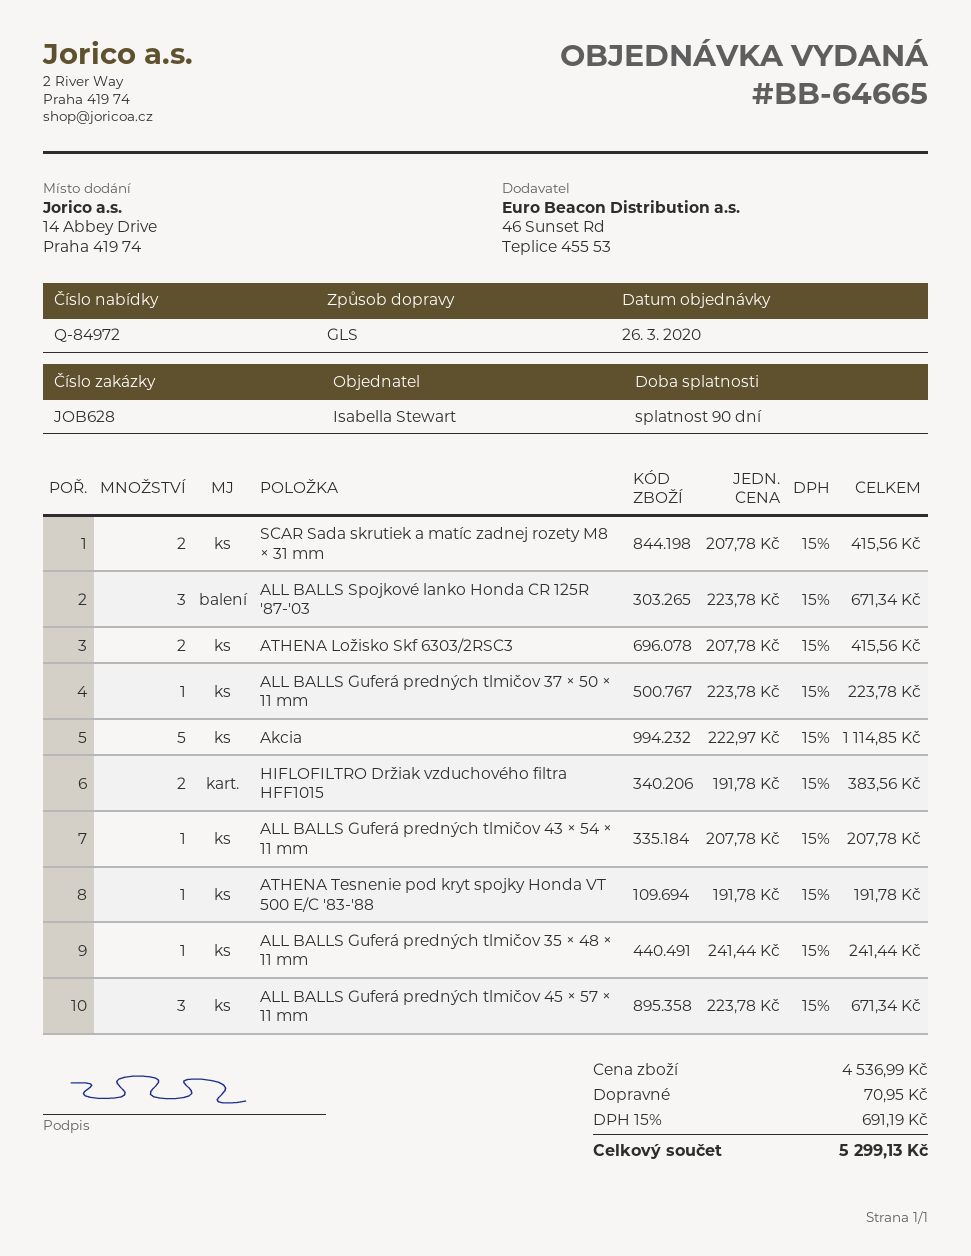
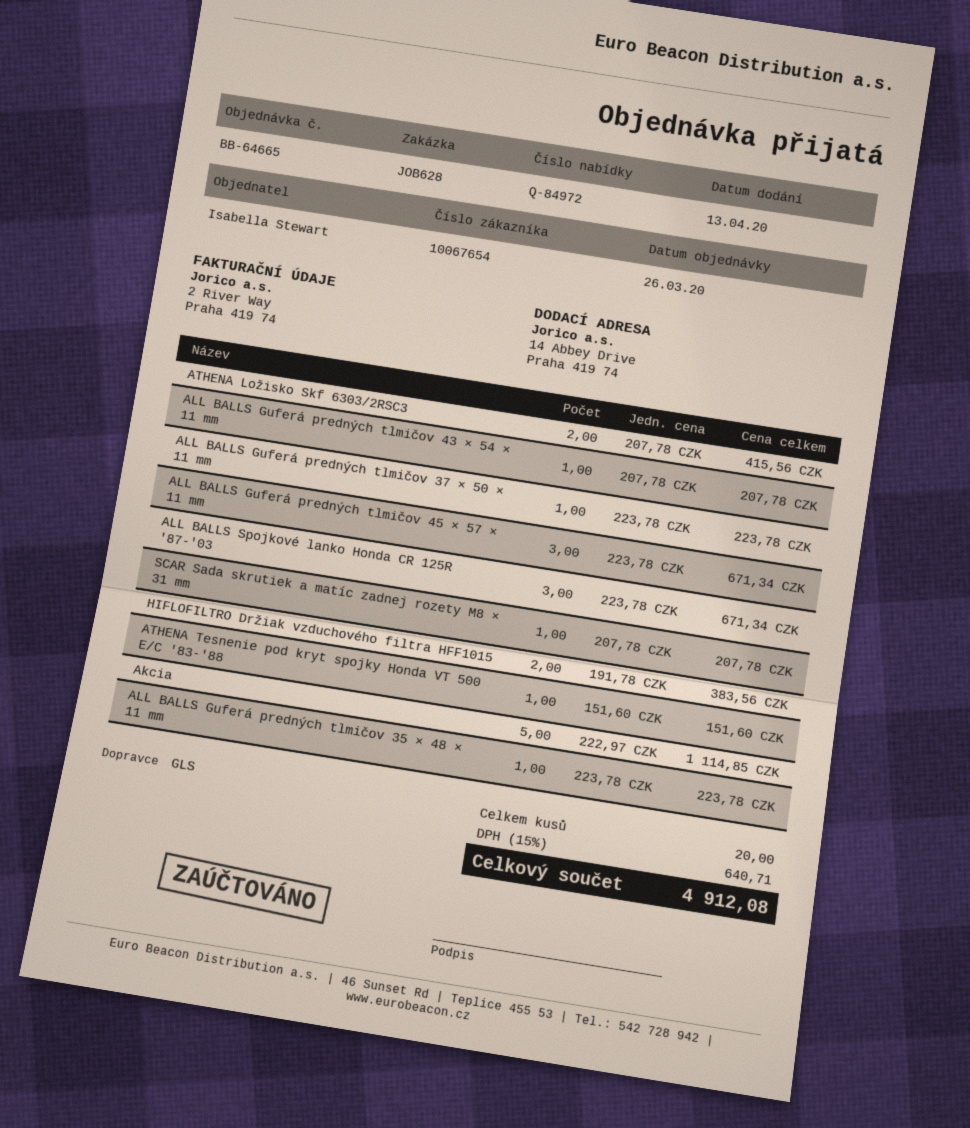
SCAR Sada skrutiek a matíc zadnej rozety M8 × 31 mm: 2 x 207.78 = 415.56 -> 1 x 207.78 = 207.78
ATHENA Tesnenie pod kryt spojky Honda VT 500 E/C '83-'88: 1 x 191.78 = 191.78 -> 1 x 151.60 = 151.60
ALL BALLS Guferá predných tlmičov 35 × 48 × 11 mm: 1 x 241.44 = 241.44 -> 1 x 223.78 = 223.78
shipping: 70.95 -> none
tax: 15% = 691.19 -> 15% = 640.71
total: 5299.13 -> 4912.08

